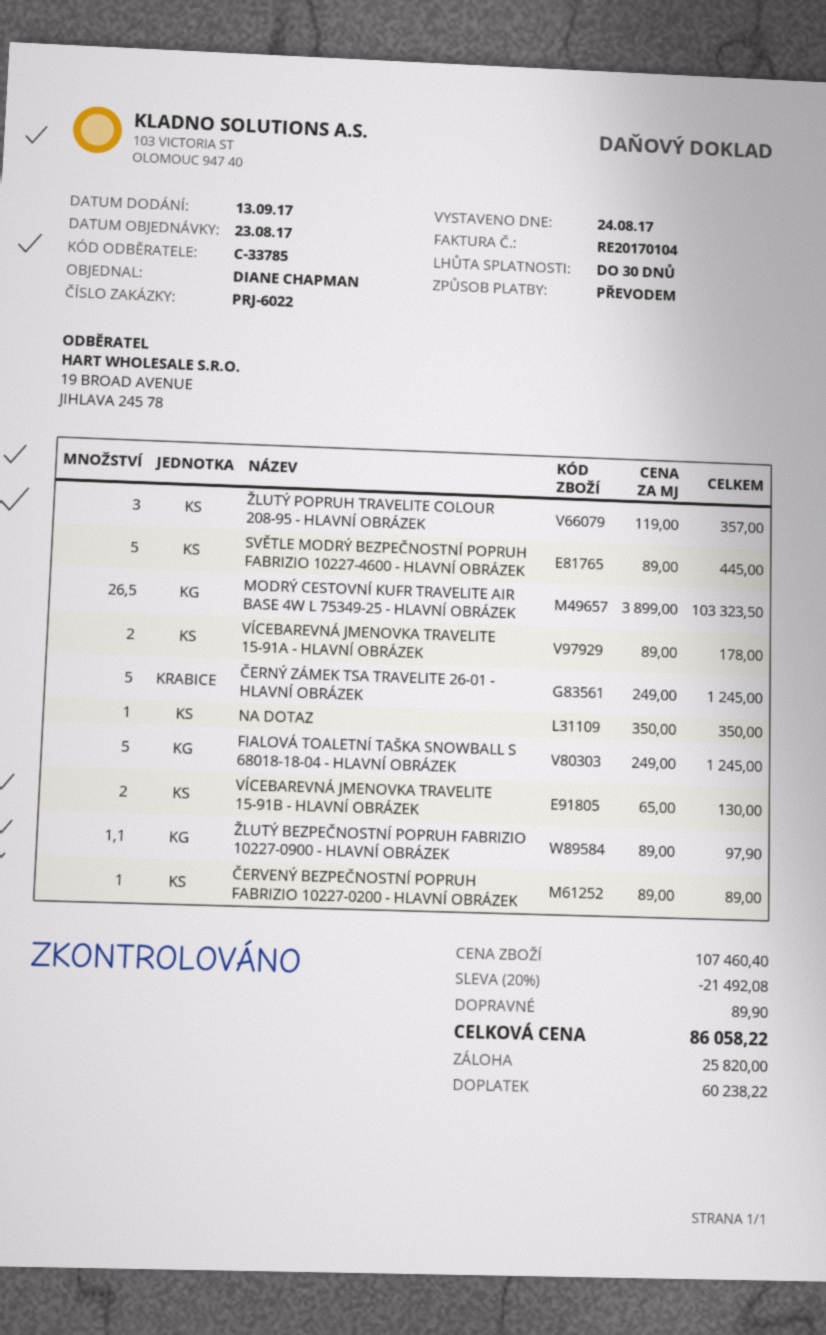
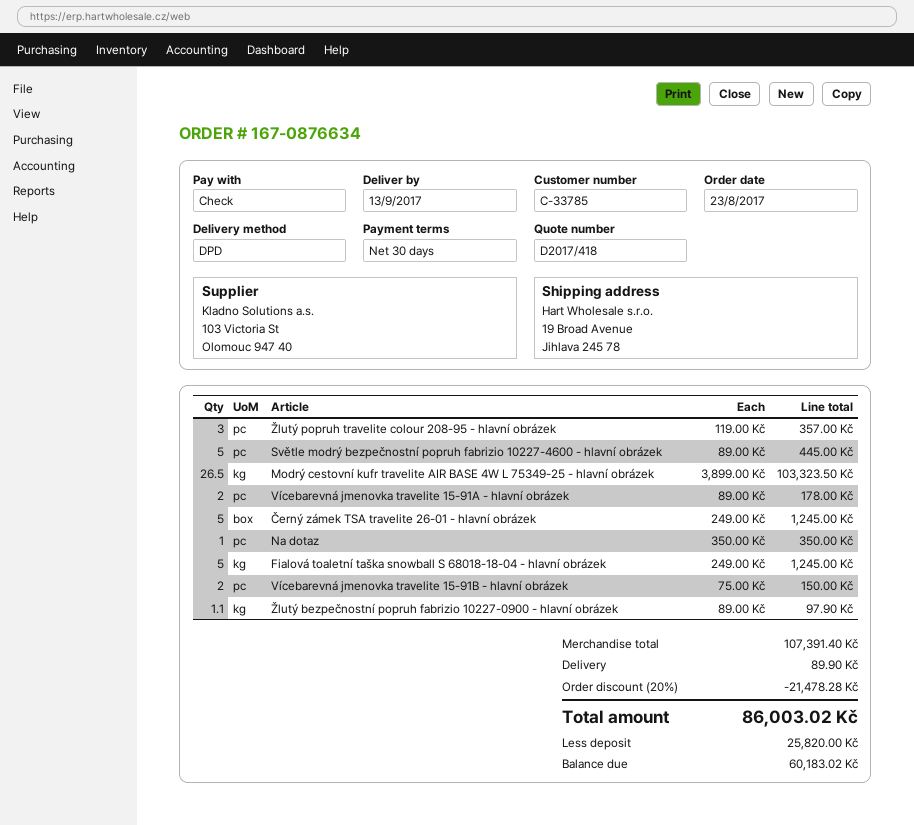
payment method: bank transfer -> cheque
VÍCEBAREVNÁ JMENOVKA TRAVELITE 15-91B - HLAVNÍ OBRÁZEK: 2 x 65.00 = 130.00 -> 2 x 75.00 = 150.00
ČERVENÝ BEZPEČNOSTNÍ POPRUH FABRIZIO 10227-0200 - HLAVNÍ OBRÁZEK: 1 x 89.00 = 89.00 -> none
subtotal: 107460.40 -> 107391.40
discount: 20% = 21492.08 -> 20% = 21478.28
total: 86058.22 -> 86003.02
balance: 60238.22 -> 60183.02

